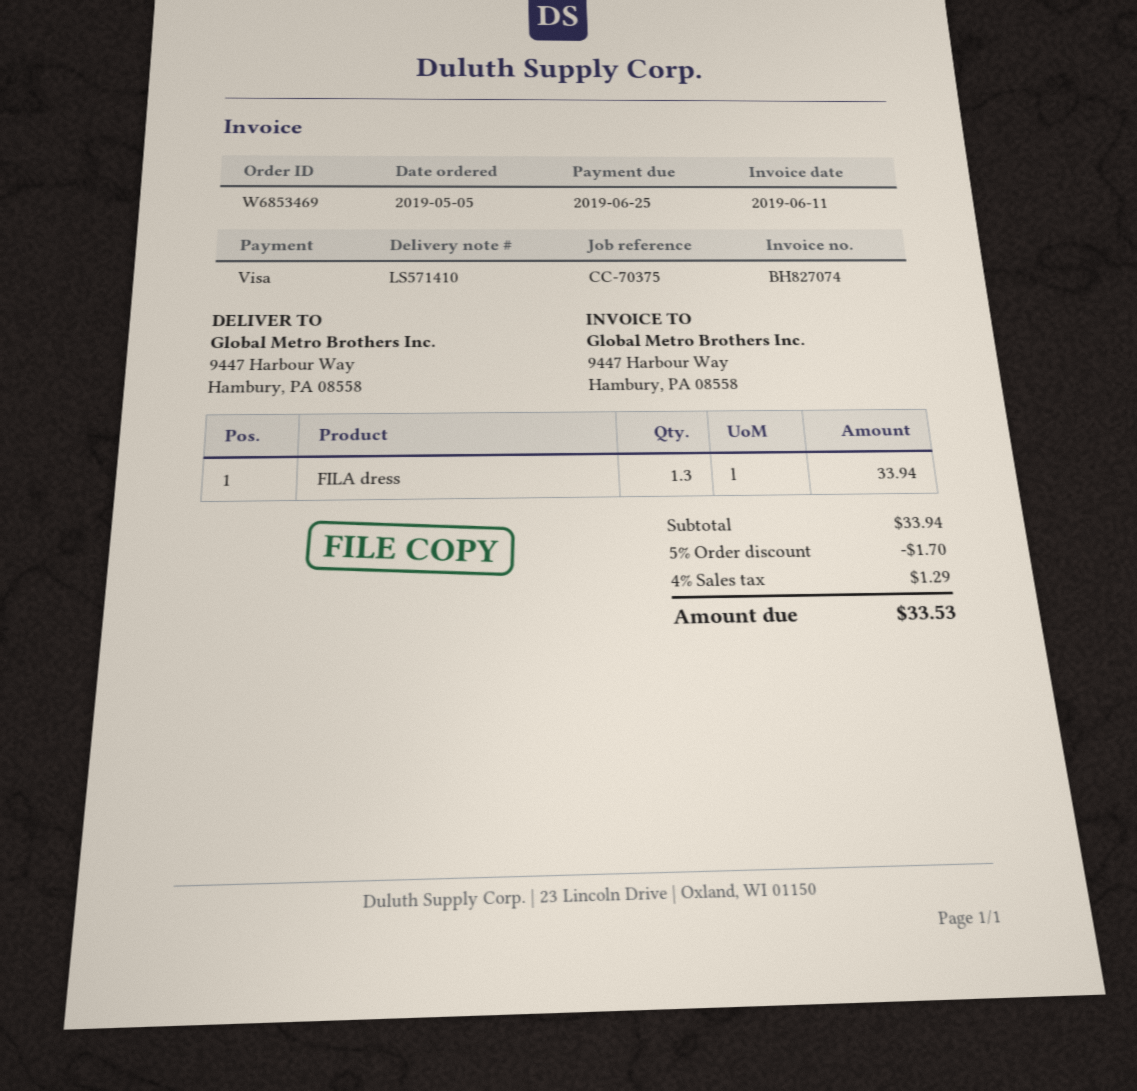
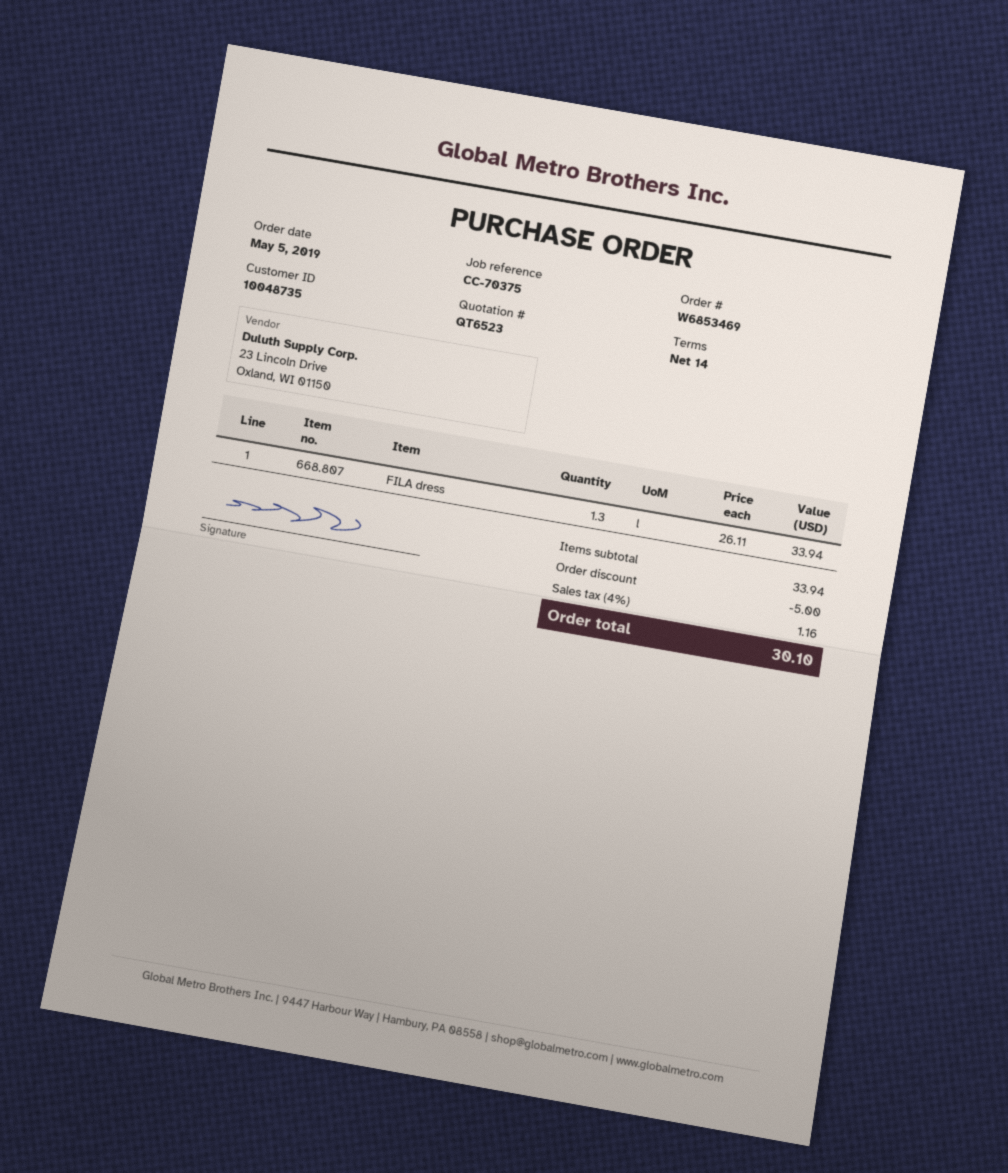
discount: 1.70 -> 5.00
tax: 4% = 1.29 -> 4% = 1.16
total: 33.53 -> 30.10

